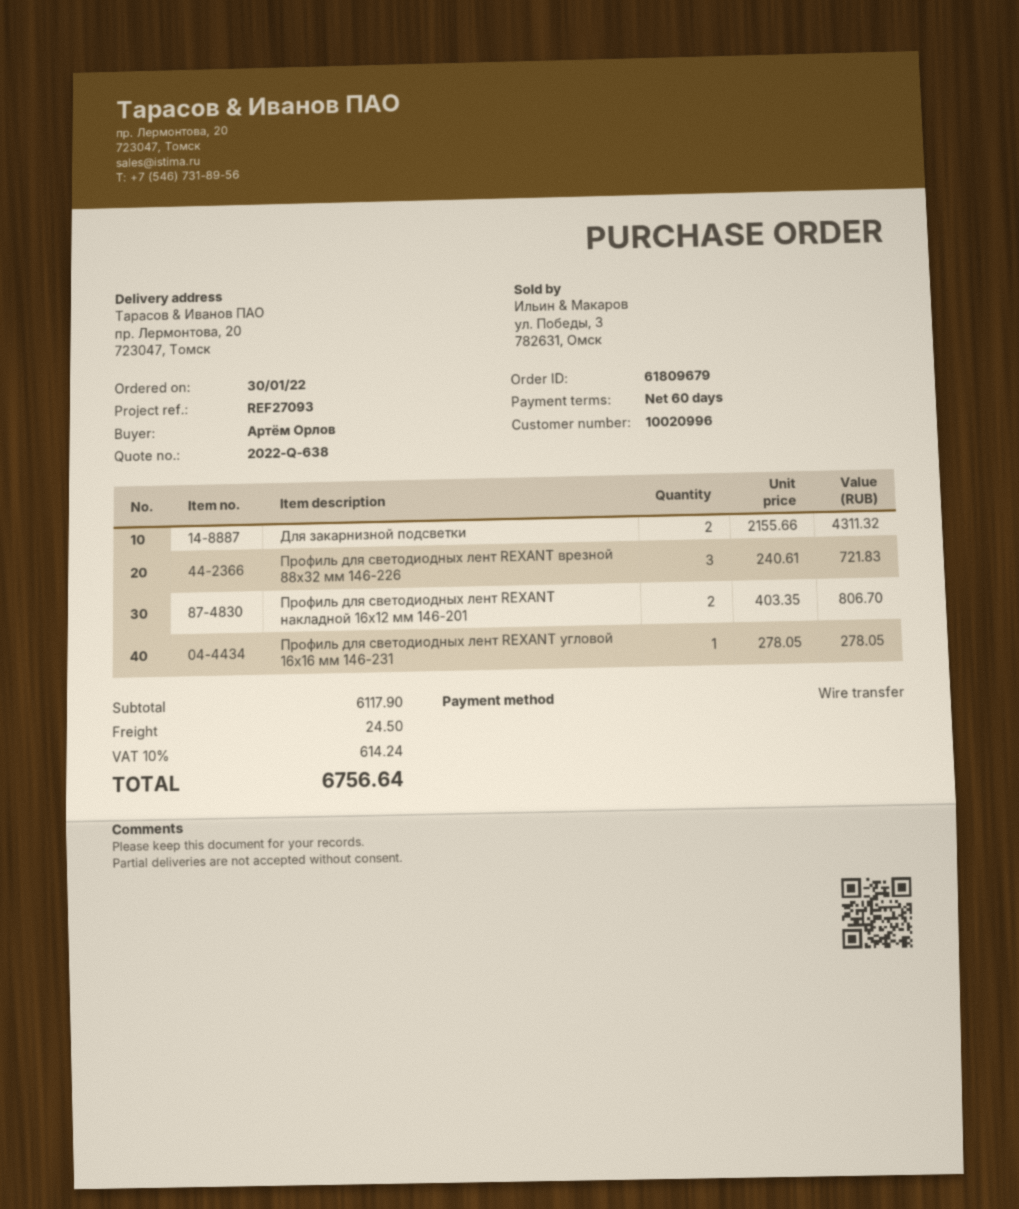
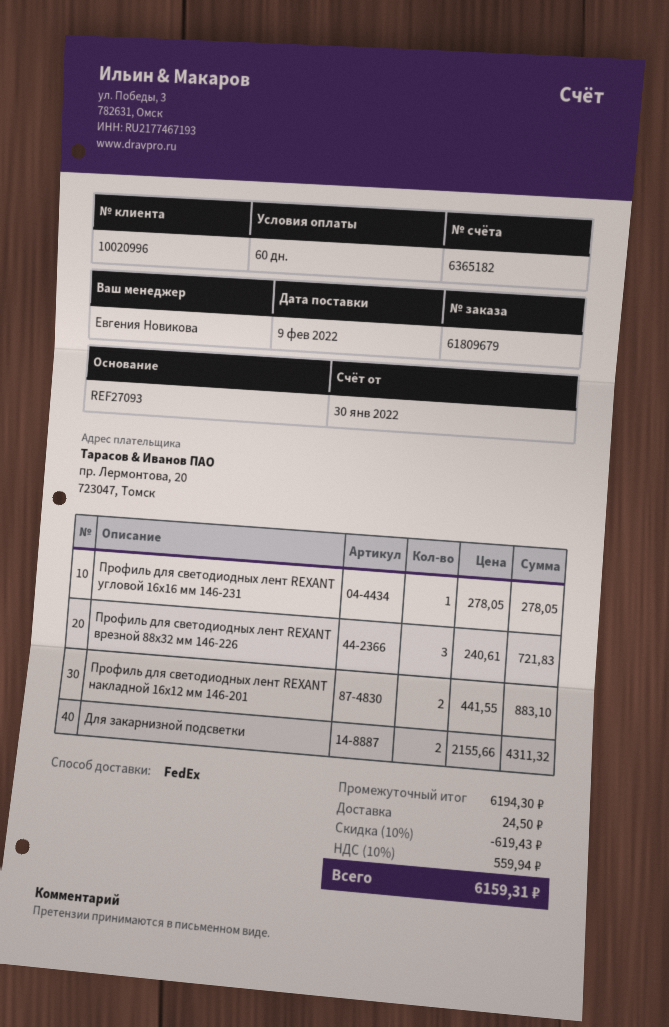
Профиль для светодиодных лент REXANT накладной 16х12 мм 146-201: 2 x 403.35 = 806.70 -> 2 x 441.55 = 883.10
subtotal: 6117.90 -> 6194.30
discount: none -> 10% = 619.43
tax: 10% = 614.24 -> 10% = 559.94
total: 6756.64 -> 6159.31

